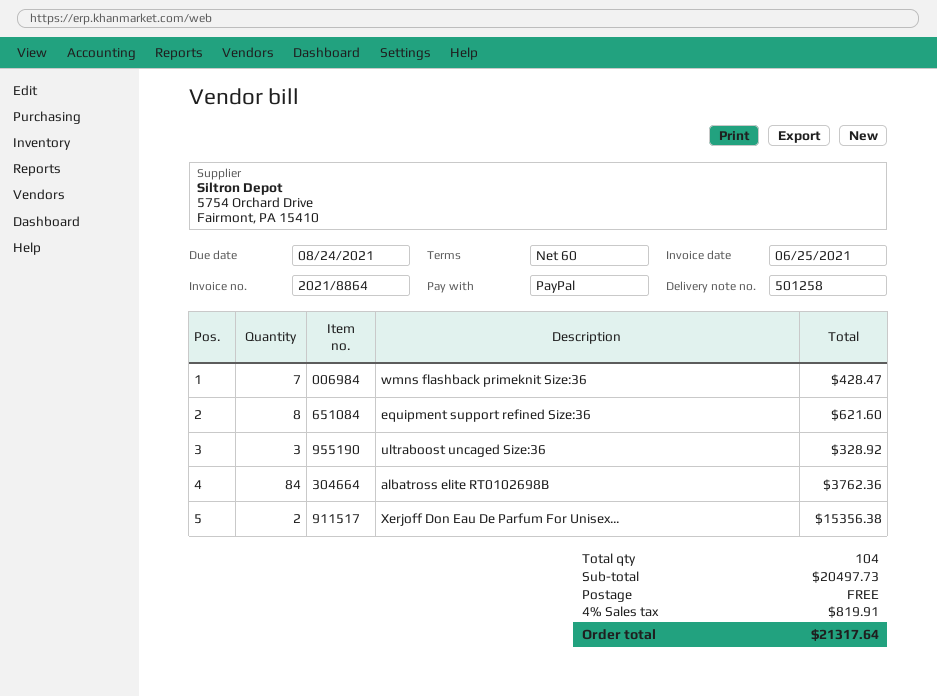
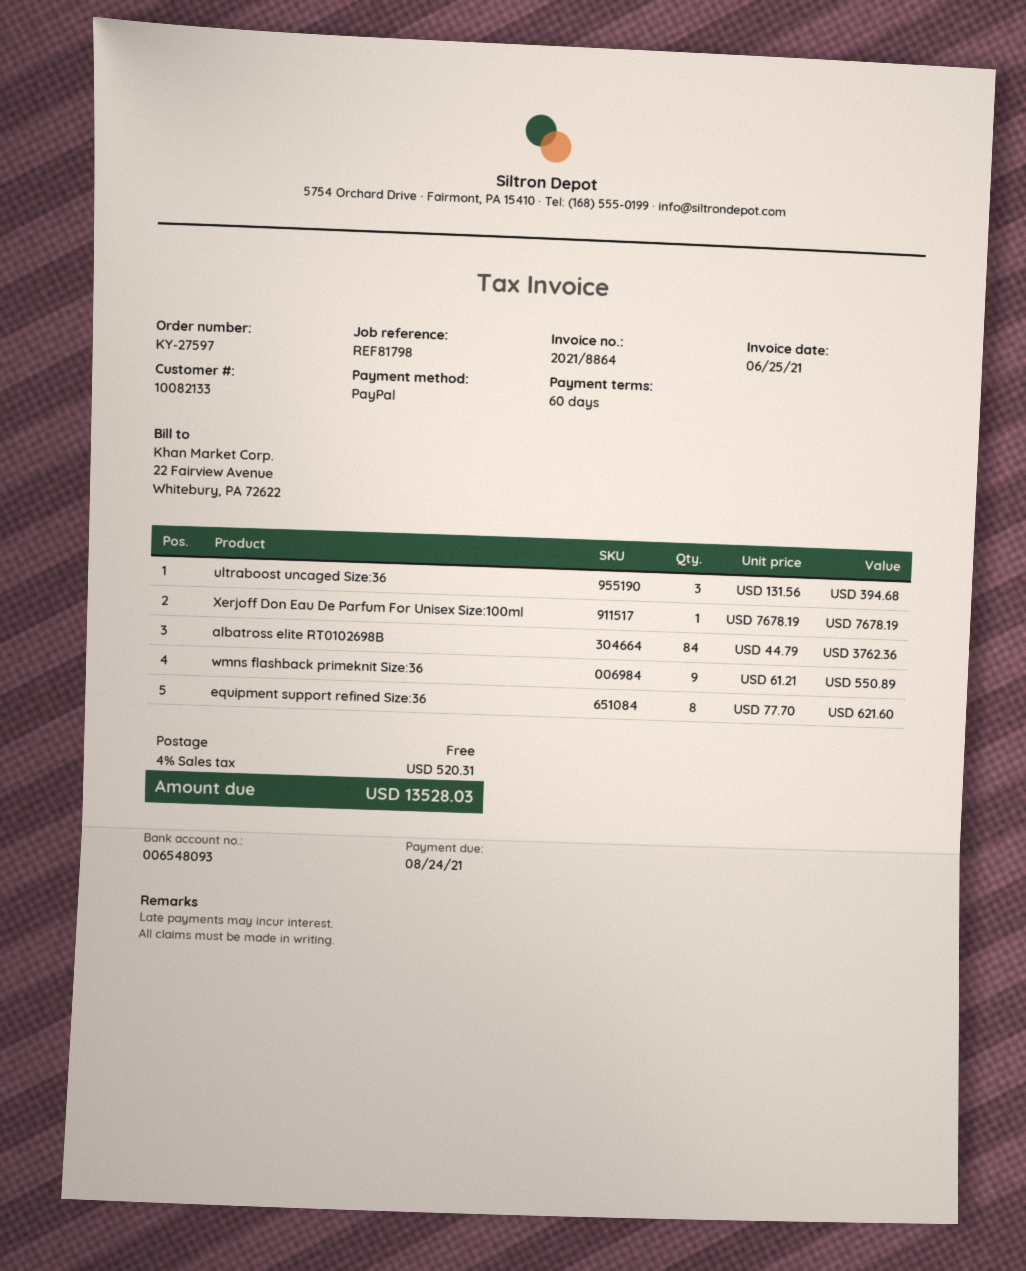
wmns flashback primeknit Size:36: 7 for 428.47 -> 9 for 550.89
ultraboost uncaged Size:36: 3 for 328.92 -> 3 for 394.68
Xerjoff Don Eau De Parfum For Unisex...: 2 for 15356.38 -> 1 for 7678.19
tax: 4% = 819.91 -> 4% = 520.31
total: 21317.64 -> 13528.03

